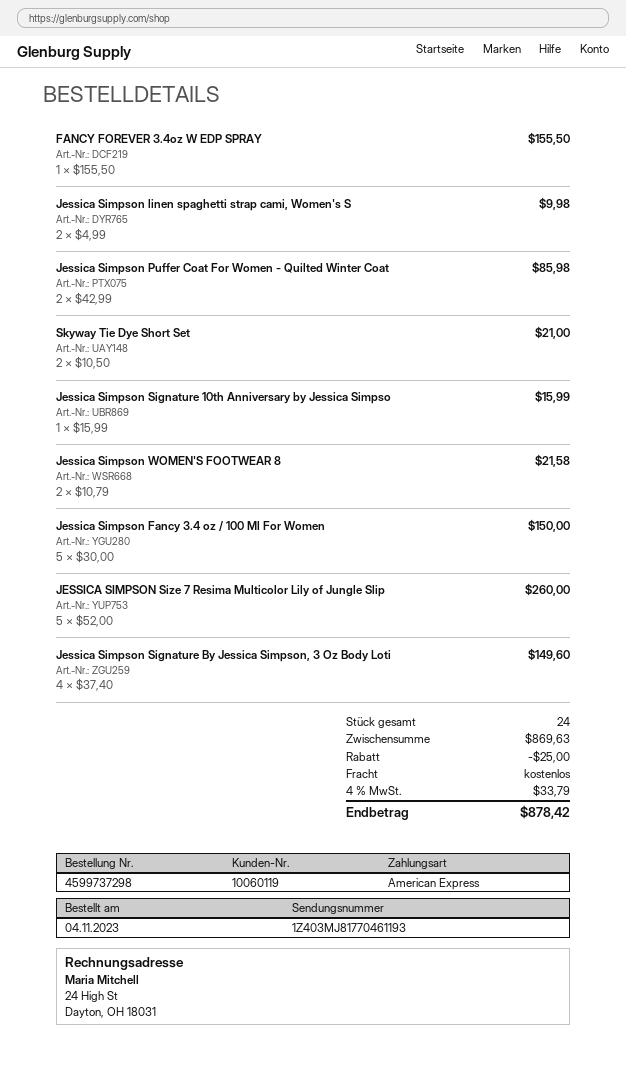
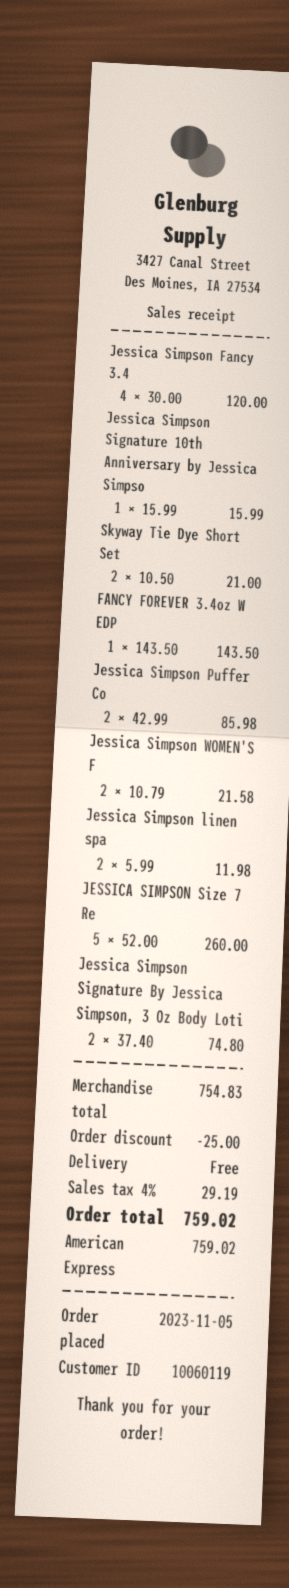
order date: 2023-11-04 -> 2023-11-05
FANCY FOREVER 3.4oz W EDP SPRAY: 1 x 155.50 = 155.50 -> 1 x 143.50 = 143.50
Jessica Simpson linen spaghetti strap cami, Women's S: 2 x 4.99 = 9.98 -> 2 x 5.99 = 11.98
Jessica Simpson Fancy 3.4 oz / 100 Ml For Women: 5 x 30.00 = 150.00 -> 4 x 30.00 = 120.00
Jessica Simpson Signature By Jessica Simpson, 3 Oz Body Loti: 4 x 37.40 = 149.60 -> 2 x 37.40 = 74.80
subtotal: 869.63 -> 754.83
tax: 4% = 33.79 -> 4% = 29.19
total: 878.42 -> 759.02

